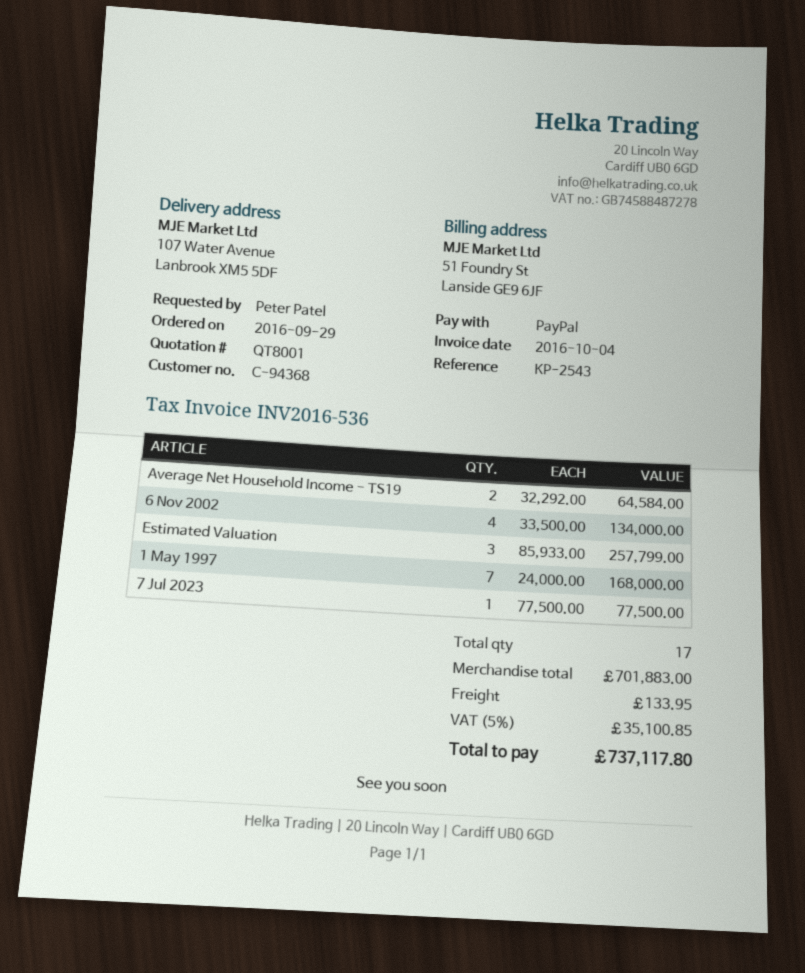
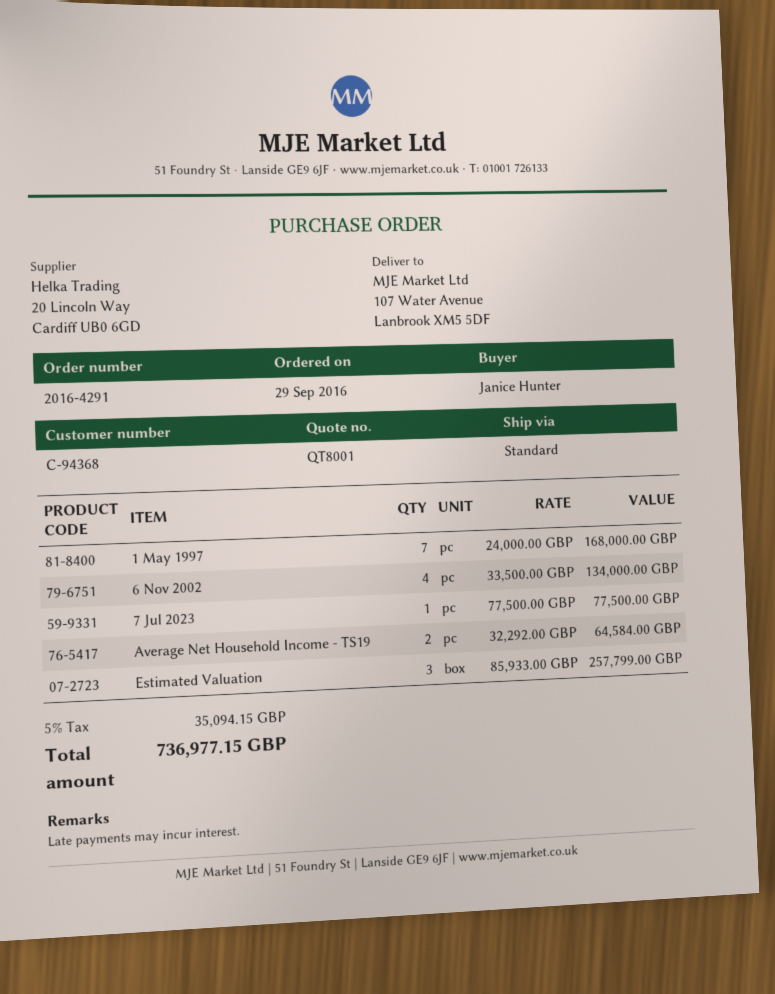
ordered by: Peter Patel -> Janice Hunter
shipping: 133.95 -> none
tax: 5% = 35100.85 -> 5% = 35094.15
total: 737117.80 -> 736977.15

